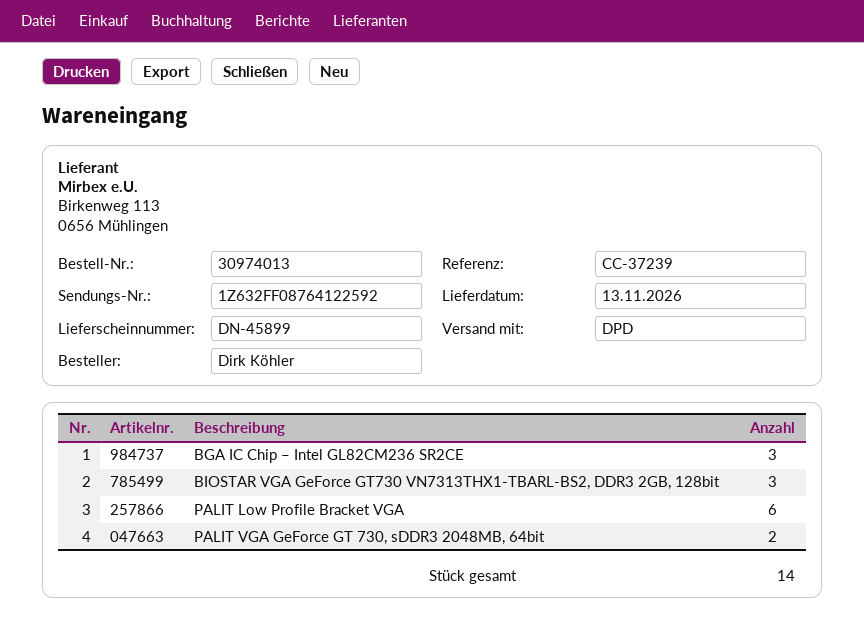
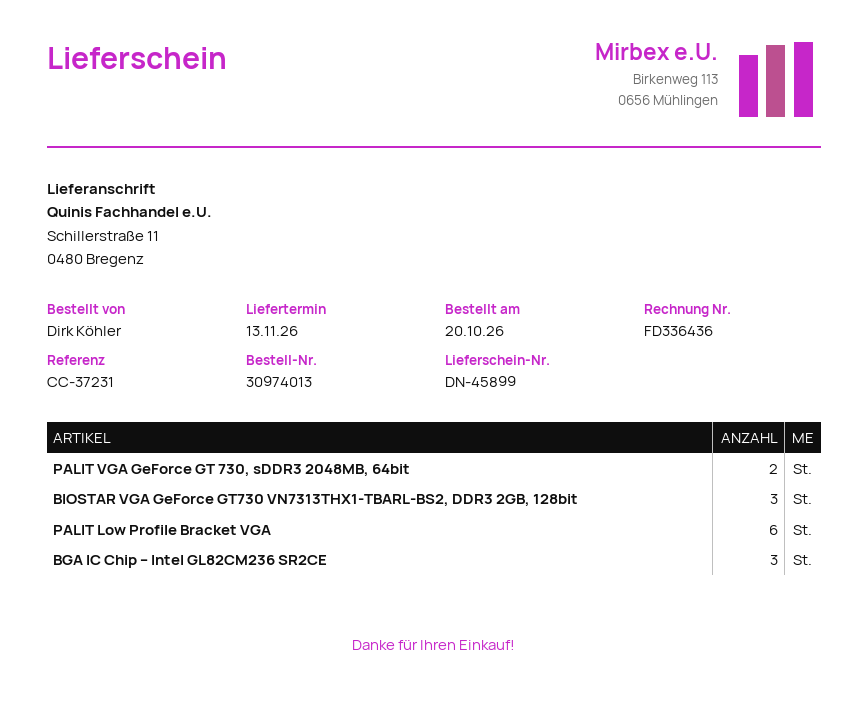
reference: CC-37239 -> CC-37231

